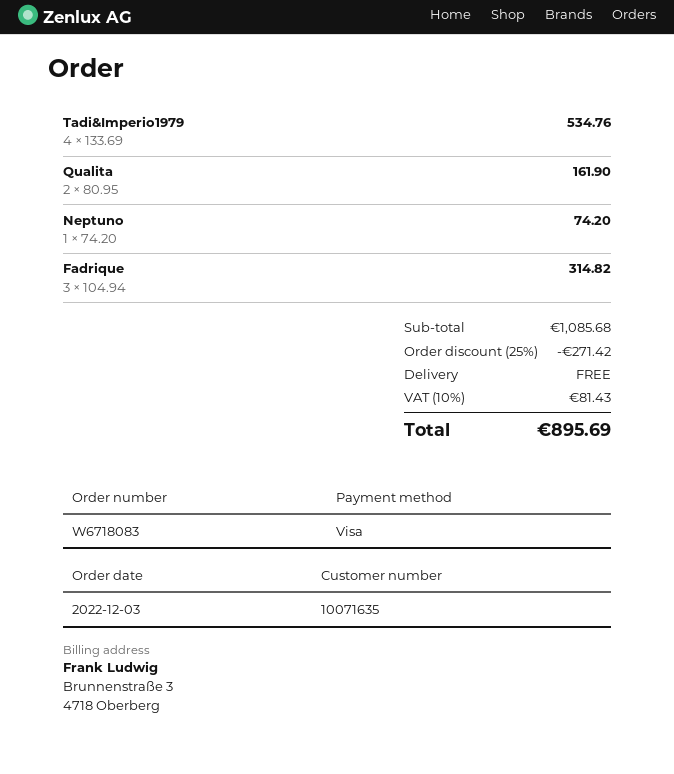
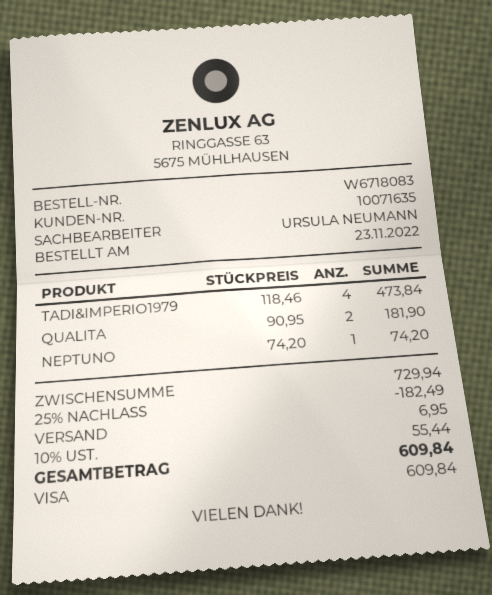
order date: 2022-12-03 -> 2022-11-23
Tadi&Imperio1979: 4 x 133.69 = 534.76 -> 4 x 118.46 = 473.84
Qualita: 2 x 80.95 = 161.90 -> 2 x 90.95 = 181.90
Fadrique: 3 x 104.94 = 314.82 -> none
subtotal: 1085.68 -> 729.94
discount: 25% = 271.42 -> 25% = 182.49
shipping: 0.00 -> 6.95
tax: 10% = 81.43 -> 10% = 55.44
total: 895.69 -> 609.84

